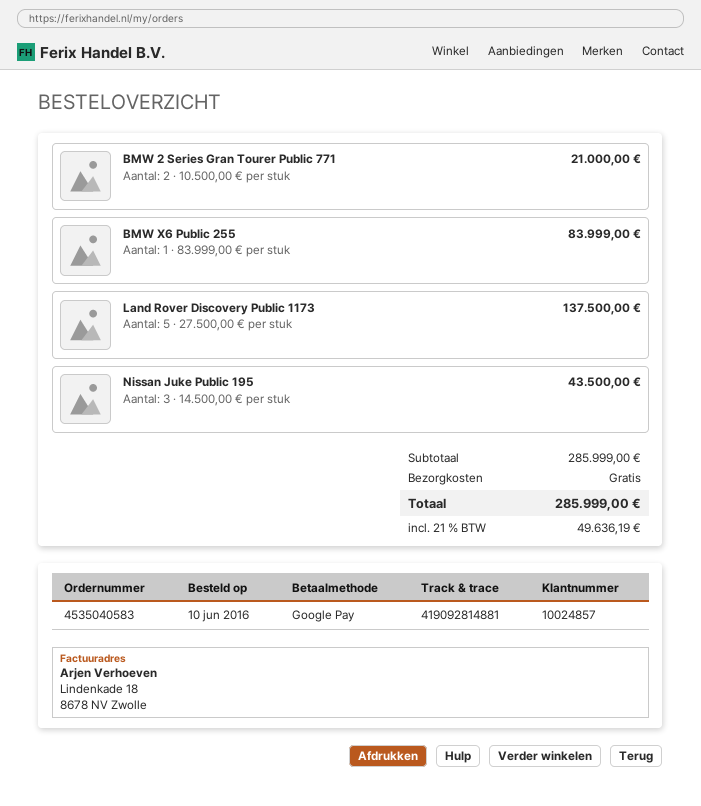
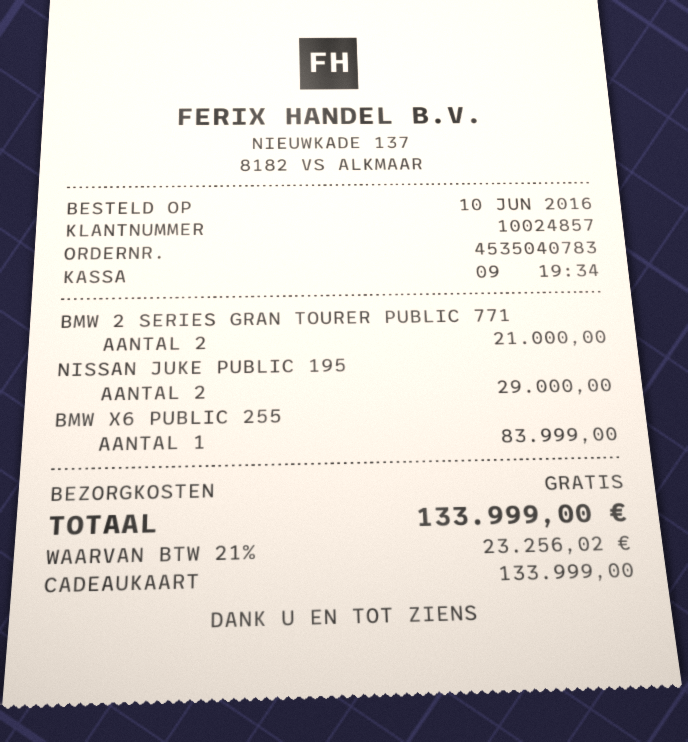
order number: 4535040583 -> 4535040783
payment method: Google Pay -> gift card
Land Rover Discovery Public 1173: 5 for 137500.00 -> none
Nissan Juke Public 195: 3 for 43500.00 -> 2 for 29000.00
tax: 21% = 49636.19 -> 21% = 23256.02
total: 285999.00 -> 133999.00

